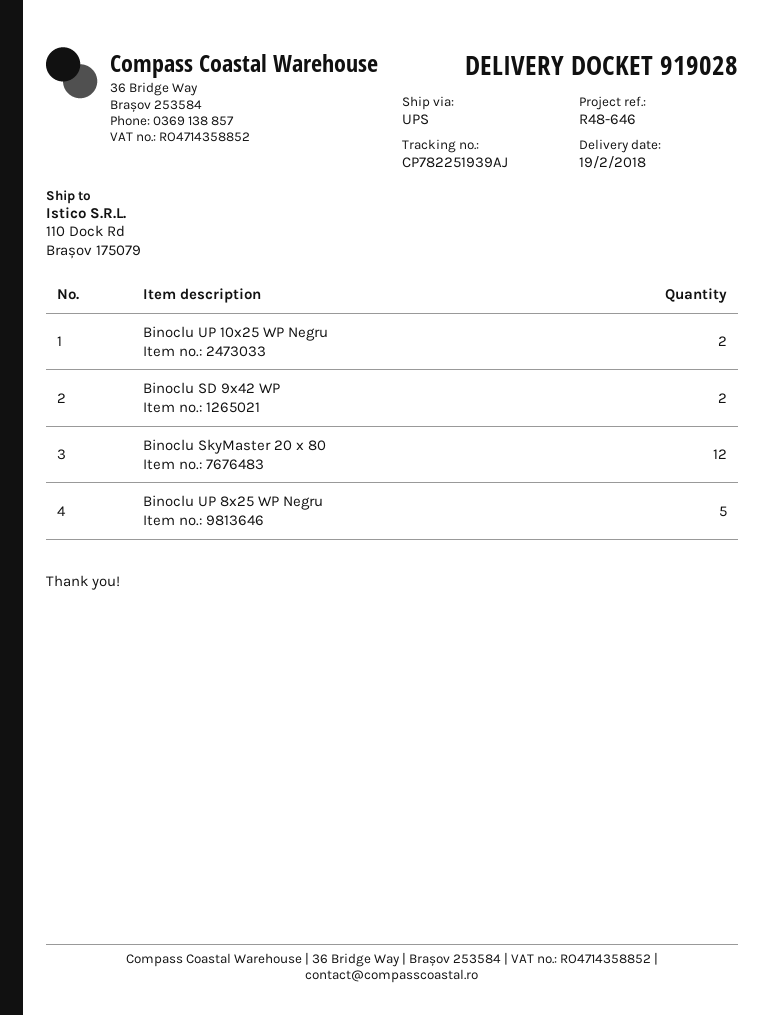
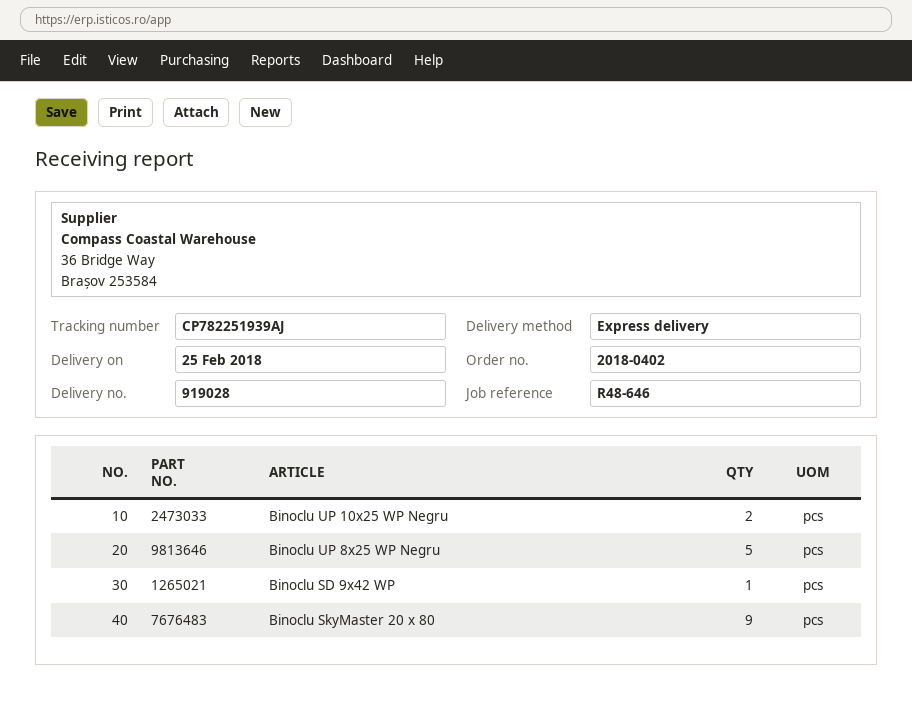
delivery date: 2018-02-19 -> 2018-02-25
shipping method: UPS -> express
Binoclu SD 9x42 WP: 2 -> 1
Binoclu SkyMaster 20 x 80: 12 -> 9

